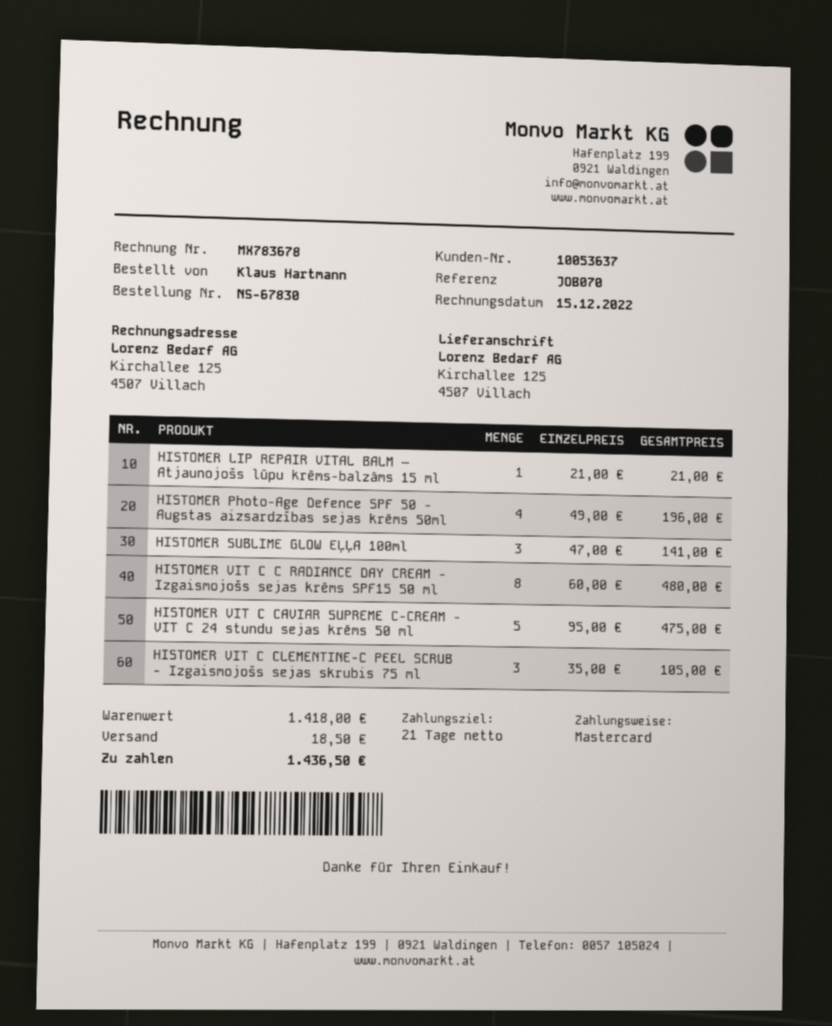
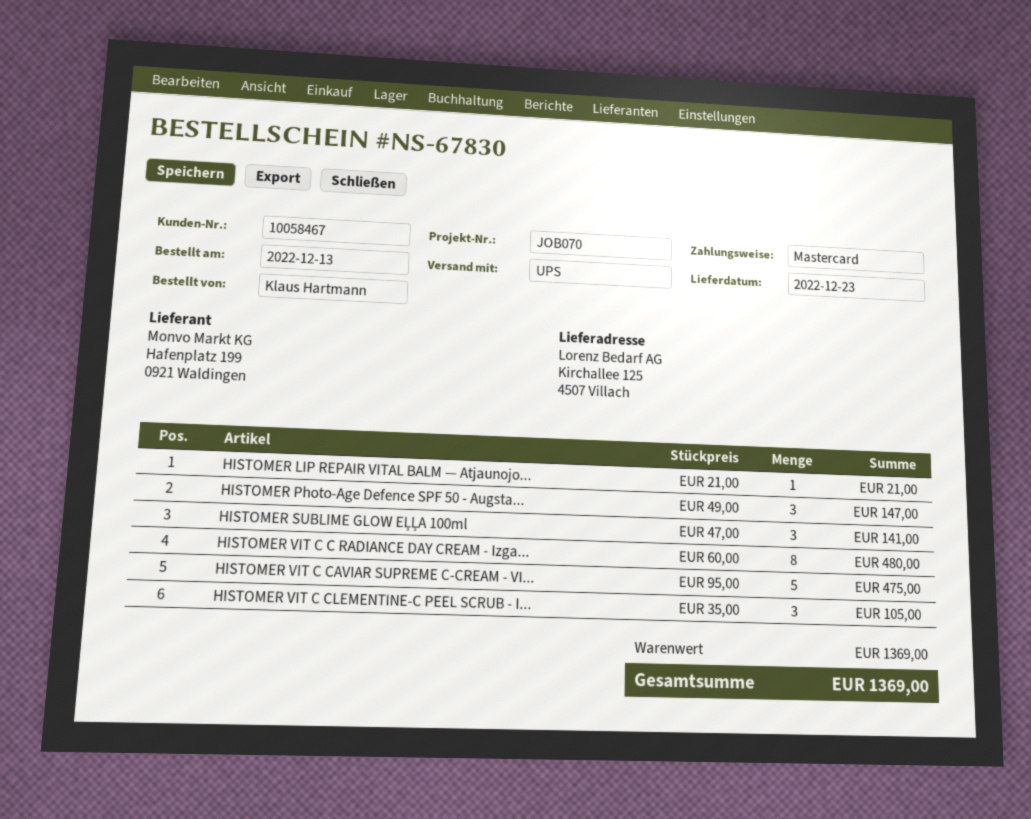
customer number: 10053637 -> 10058467
HISTOMER Photo-Age Defence SPF 50 - Augstas aizsardzības sejas krēms 50ml: 4 x 49.00 = 196.00 -> 3 x 49.00 = 147.00
subtotal: 1418.00 -> 1369.00
shipping: 18.50 -> none
total: 1436.50 -> 1369.00

